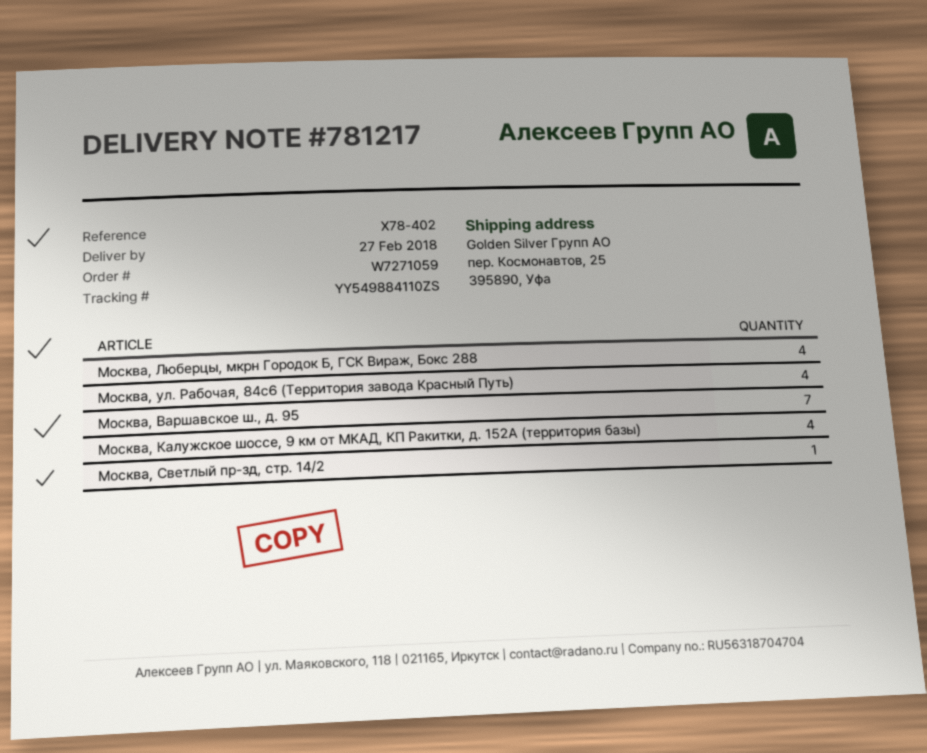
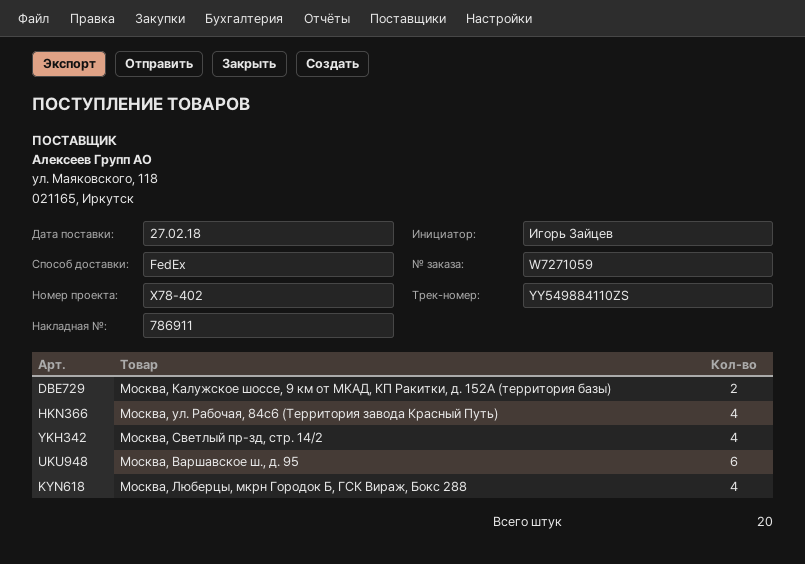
delivery note number: 781217 -> 786911
Москва, Варшавское ш., д. 95: 7 -> 6
Москва, Калужское шоссе, 9 км от МКАД, КП Ракитки, д. 152А (территория базы): 4 -> 2
Москва, Светлый пр-зд, стр. 14/2: 1 -> 4

